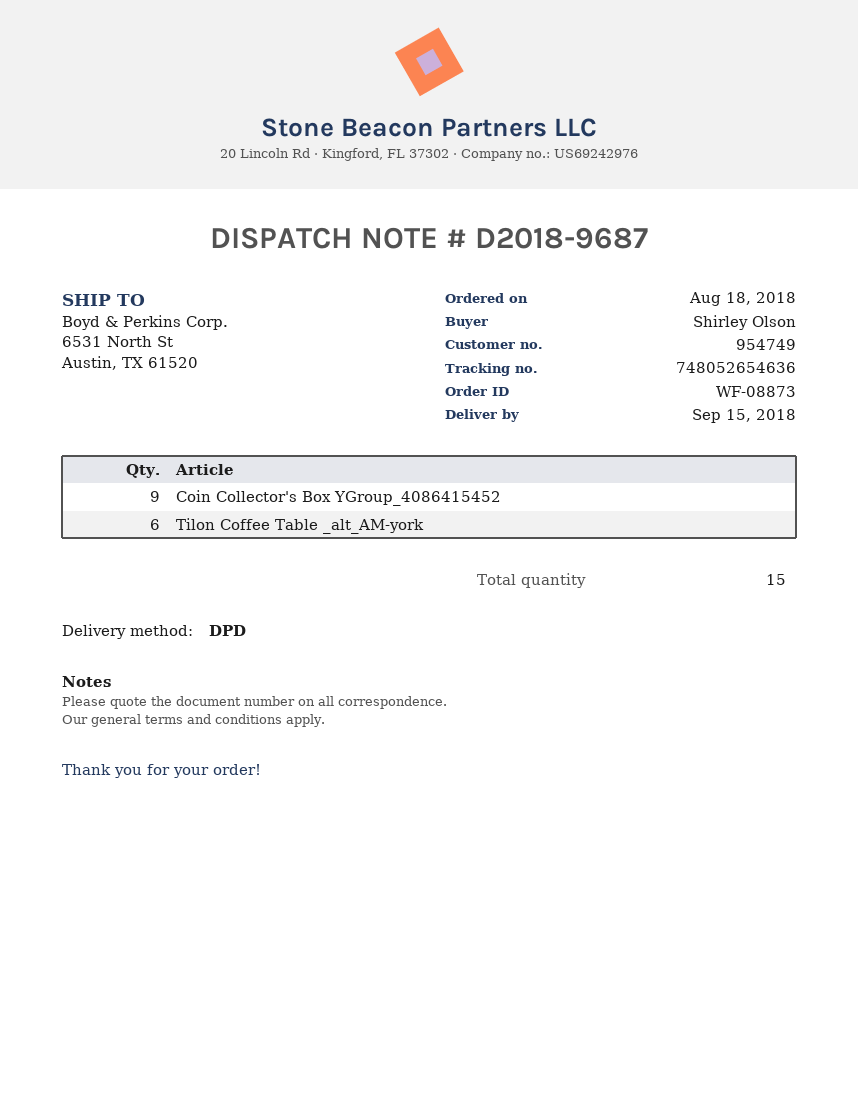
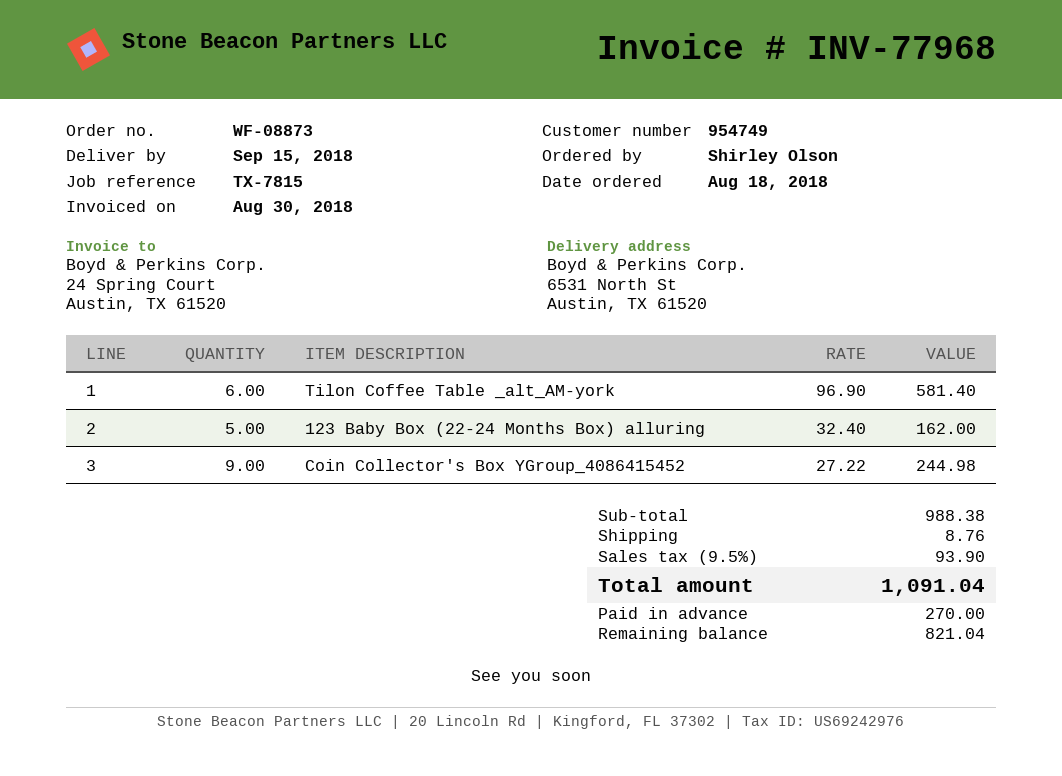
123 Baby Box (22-24 Months Box) alluring: none -> 5

